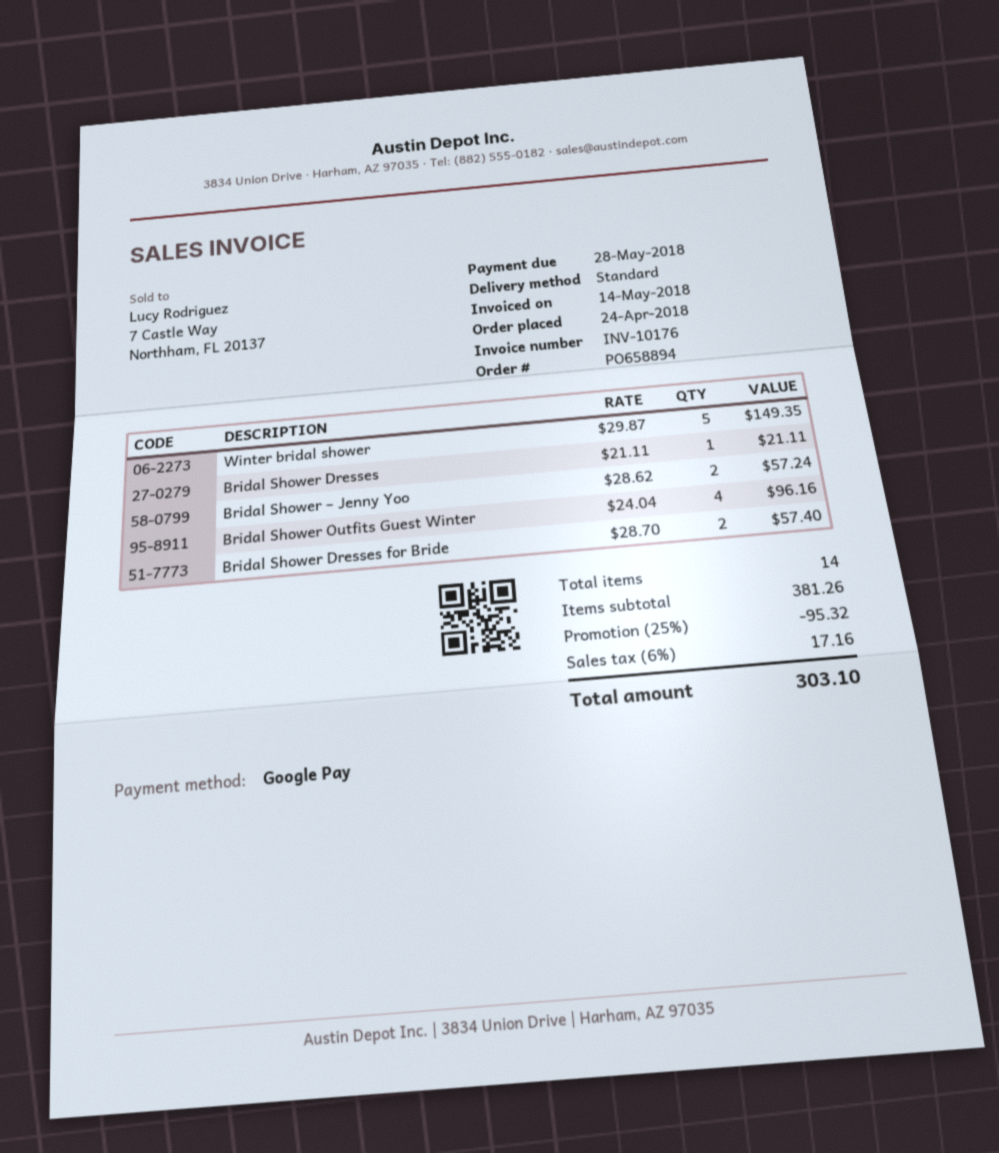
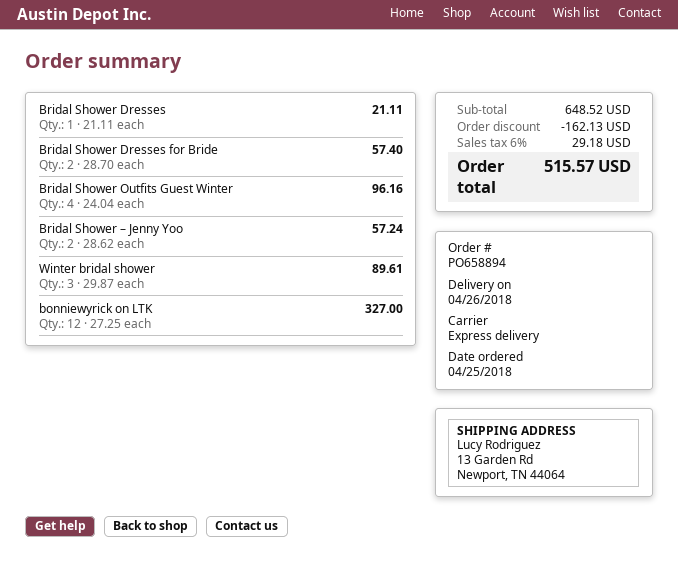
order date: 2018-04-24 -> 2018-04-25
shipping method: standard -> express
Winter bridal shower: 5 x 29.87 = 149.35 -> 3 x 29.87 = 89.61
bonniewyrick on LTK: none -> 12 x 27.25 = 327.00
subtotal: 381.26 -> 648.52
discount: 95.32 -> 162.13
tax: 6% = 17.16 -> 6% = 29.18
total: 303.10 -> 515.57

